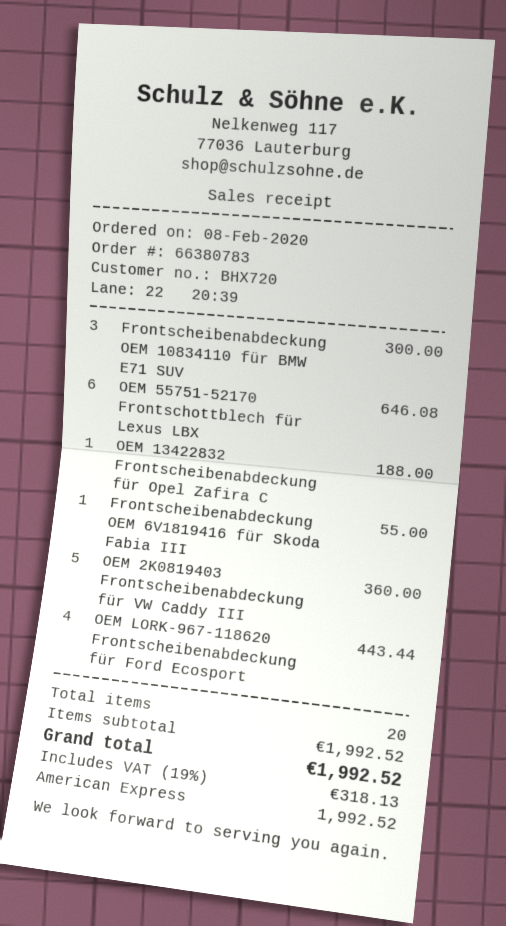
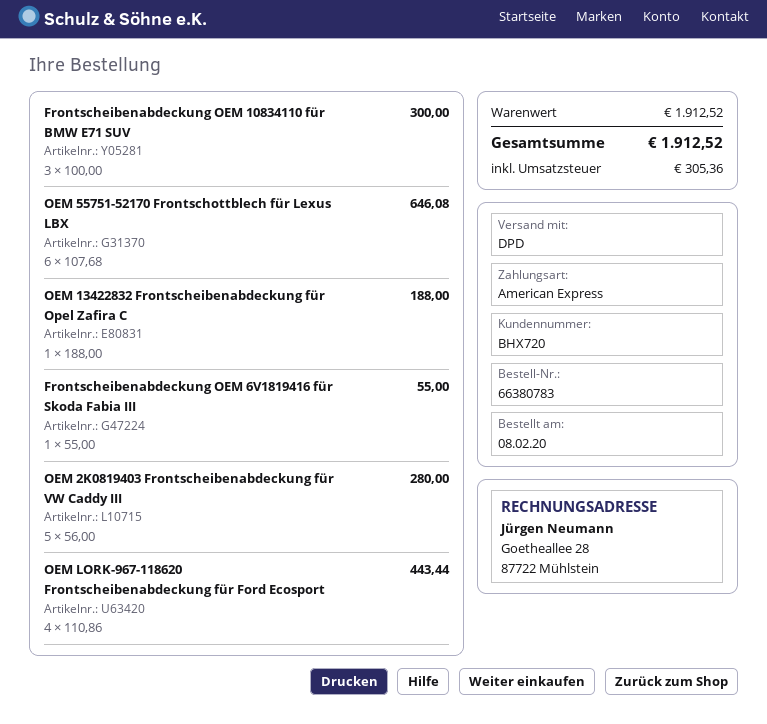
OEM 2K0819403 Frontscheibenabdeckung für VW Caddy III: 5 for 360.00 -> 5 for 280.00
subtotal: 1992.52 -> 1912.52
tax: 318.13 -> 305.36
total: 1992.52 -> 1912.52

